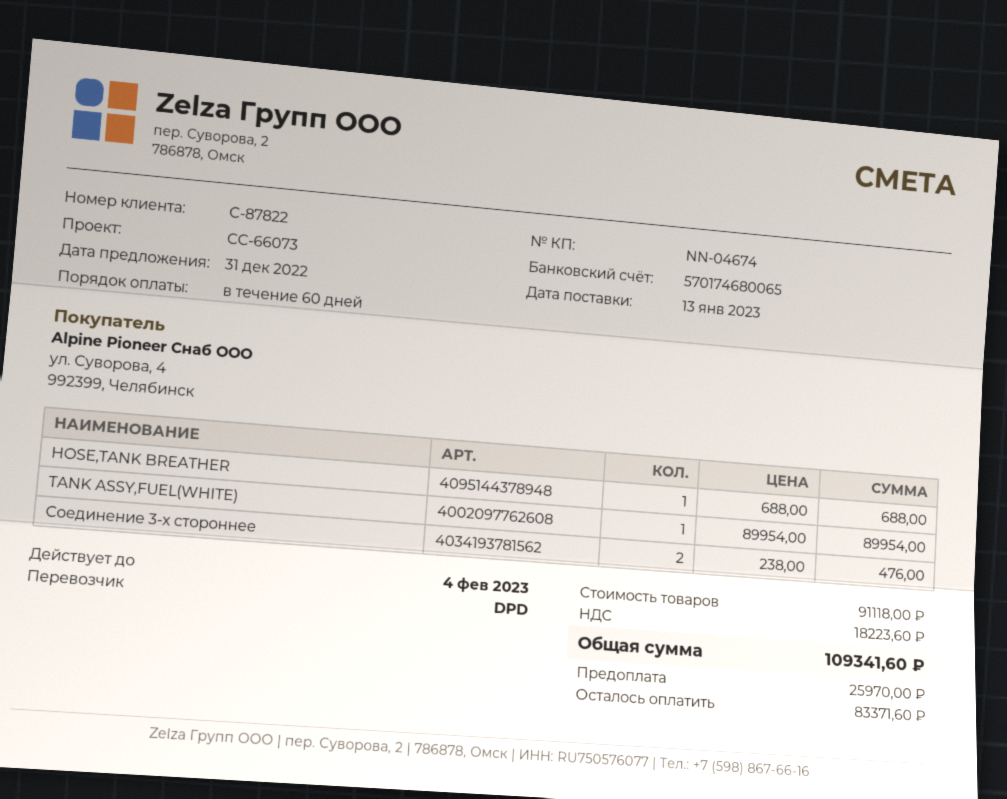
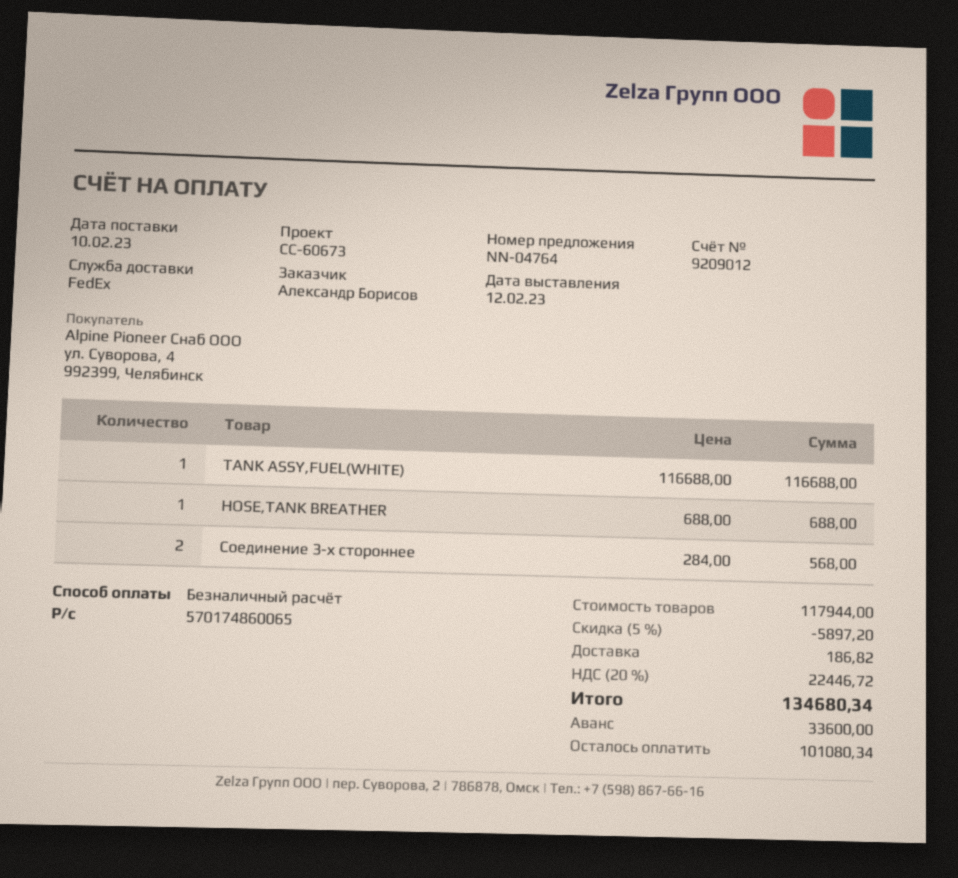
quote number: NN-04674 -> NN-04764
delivery date: 2023-01-13 -> 2023-02-10
reference: CC-66073 -> CC-60673
bank account: 570174680065 -> 570174860065
shipping method: DPD -> FedEx
TANK ASSY,FUEL(WHITE): 1 x 89954.00 = 89954.00 -> 1 x 116688.00 = 116688.00
Соединение 3-х стороннее: 2 x 238.00 = 476.00 -> 2 x 284.00 = 568.00
subtotal: 91118.00 -> 117944.00
discount: none -> 5% = 5897.20
shipping: none -> 186.82
tax: 18223.60 -> 22446.72
total: 109341.60 -> 134680.34
deposit: 25970.00 -> 33600.00
balance: 83371.60 -> 101080.34

